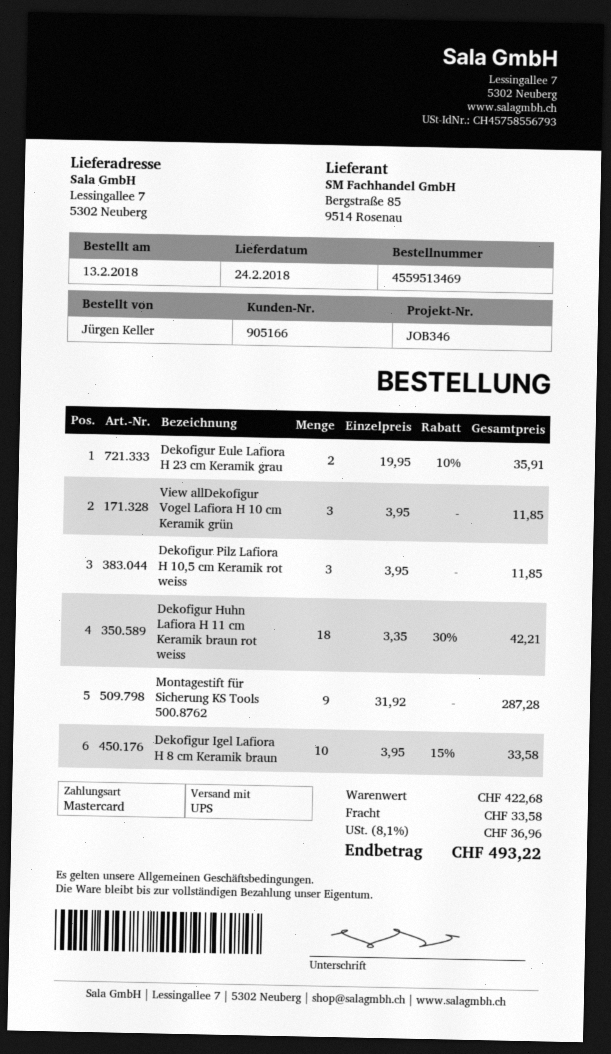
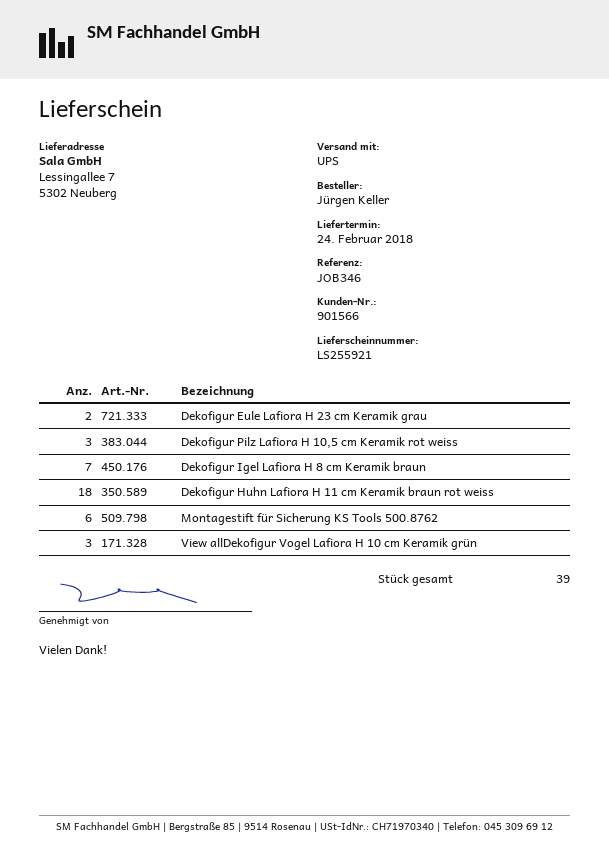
customer number: 905166 -> 901566
Montagestift für Sicherung KS Tools 500.8762: 9 -> 6
Dekofigur Igel Lafiora H 8 cm Keramik braun: 10 -> 7

